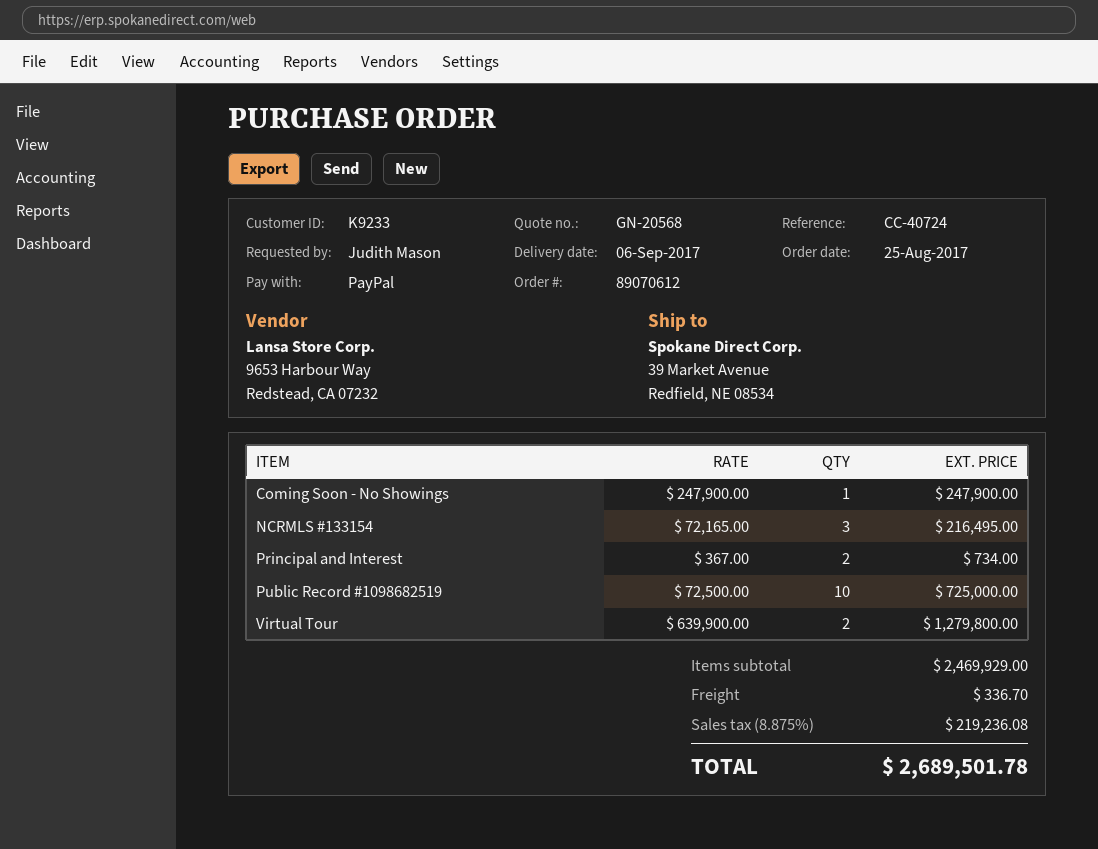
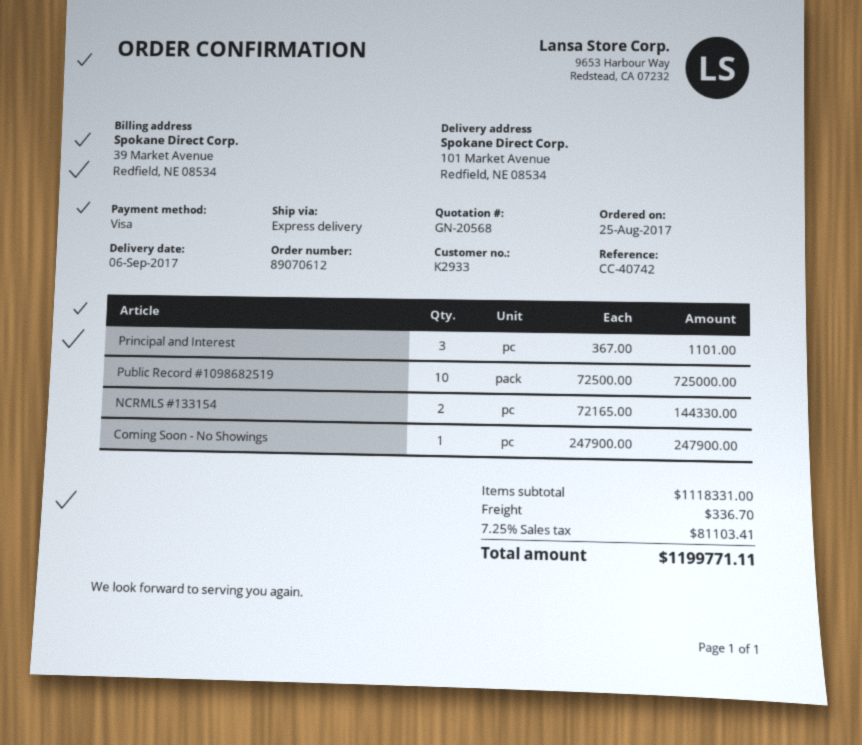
customer number: K9233 -> K2933
reference: CC-40724 -> CC-40742
payment method: PayPal -> Visa
ship to: 39 Market Avenue, Redfield, NE 08534 -> 101 Market Avenue, Redfield, NE 08534
NCRMLS #133154: 3 x 72165.00 = 216495.00 -> 2 x 72165.00 = 144330.00
Principal and Interest: 2 x 367.00 = 734.00 -> 3 x 367.00 = 1101.00
Virtual Tour: 2 x 639900.00 = 1279800.00 -> none
subtotal: 2469929.00 -> 1118331.00
tax: 8.875% = 219236.08 -> 7.25% = 81103.41
total: 2689501.78 -> 1199771.11

